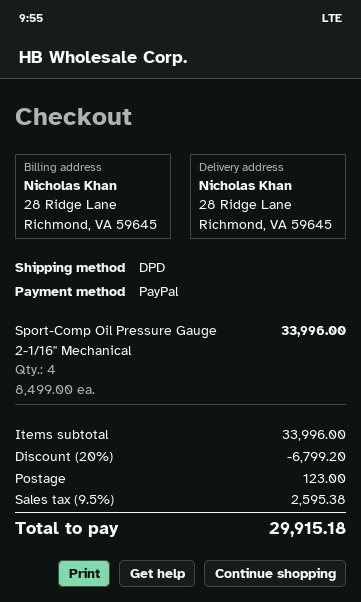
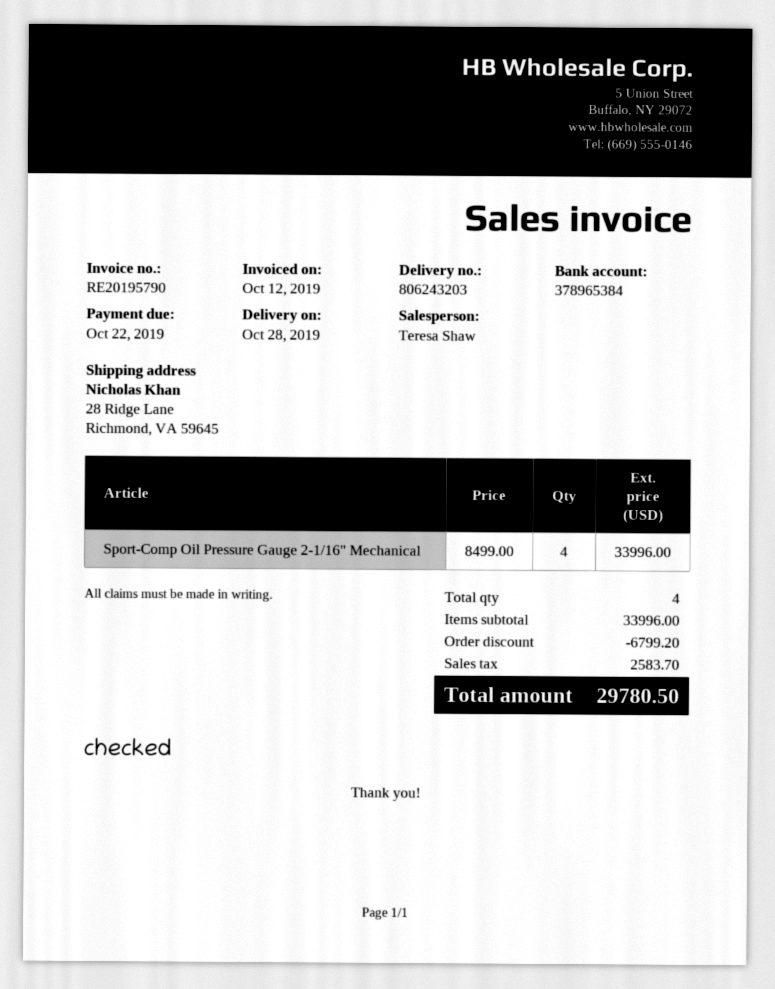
shipping: 123.00 -> none
tax: 2595.38 -> 2583.70
total: 29915.18 -> 29780.50

